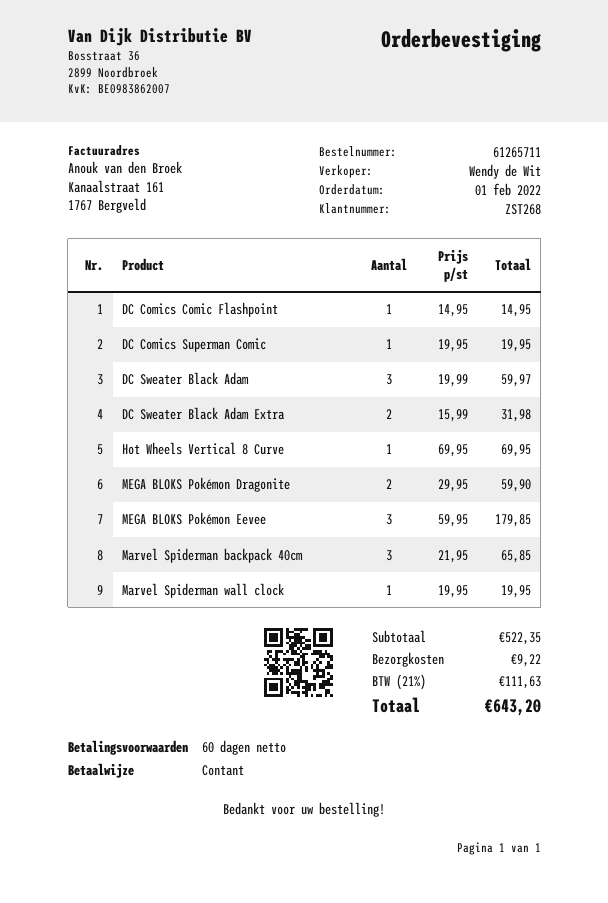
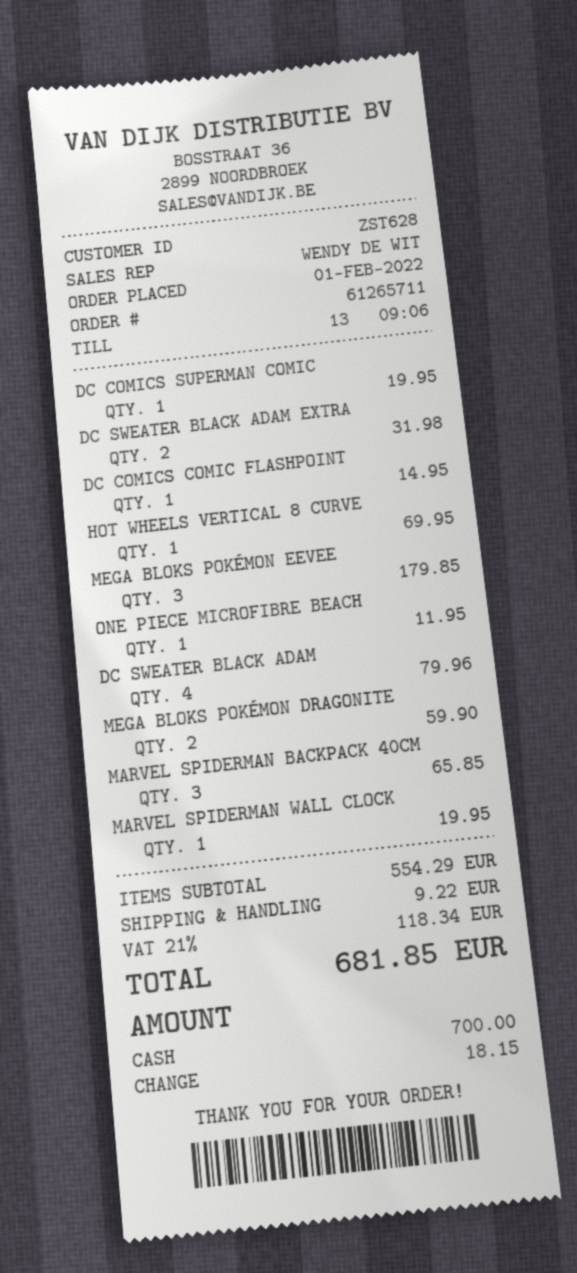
customer number: ZST268 -> ZST628
DC Sweater Black Adam: 3 for 59.97 -> 4 for 79.96
ONE PIECE MICROFIBRE BEACH: none -> 1 for 11.95
subtotal: 522.35 -> 554.29
tax: 21% = 111.63 -> 21% = 118.34
total: 643.20 -> 681.85

